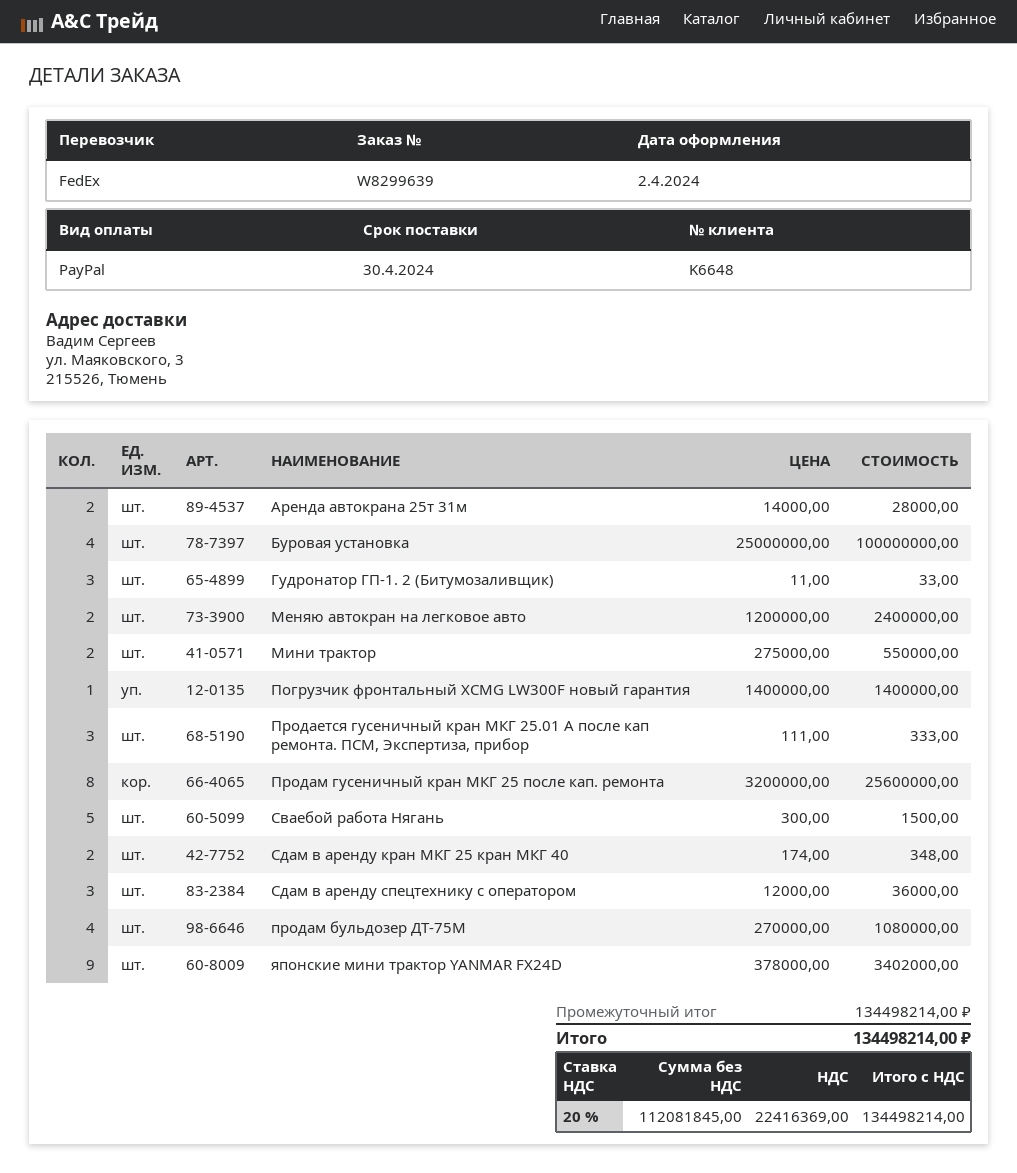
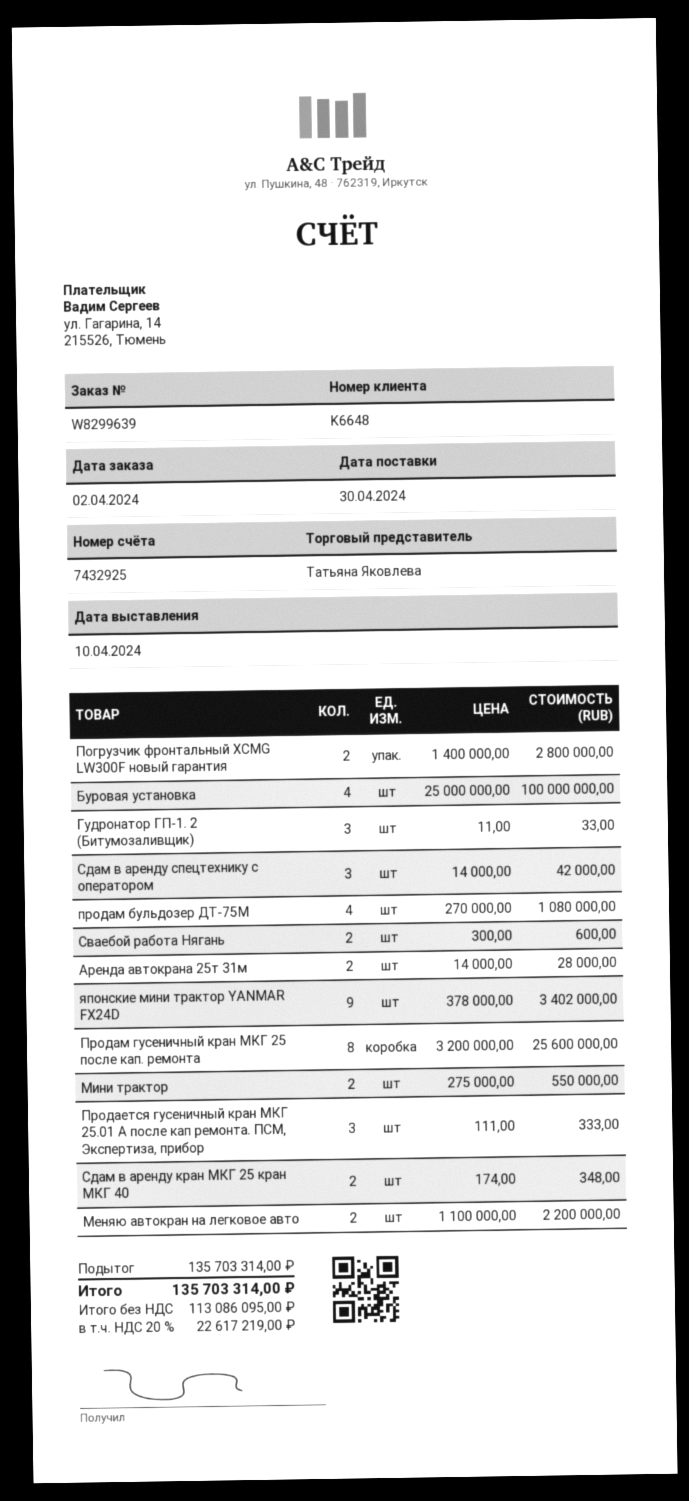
Меняю автокран на легковое авто: 2 x 1200000.00 = 2400000.00 -> 2 x 1100000.00 = 2200000.00
Погрузчик фронтальный XCMG LW300F новый гарантия: 1 x 1400000.00 = 1400000.00 -> 2 x 1400000.00 = 2800000.00
Сваебой работа Нягань: 5 x 300.00 = 1500.00 -> 2 x 300.00 = 600.00
Сдам в аренду спецтехнику с оператором: 3 x 12000.00 = 36000.00 -> 3 x 14000.00 = 42000.00
subtotal: 134498214.00 -> 135703314.00
net: 112081845.00 -> 113086095.00
tax: 20% = 22416369.00 -> 20% = 22617219.00
total: 134498214.00 -> 135703314.00

